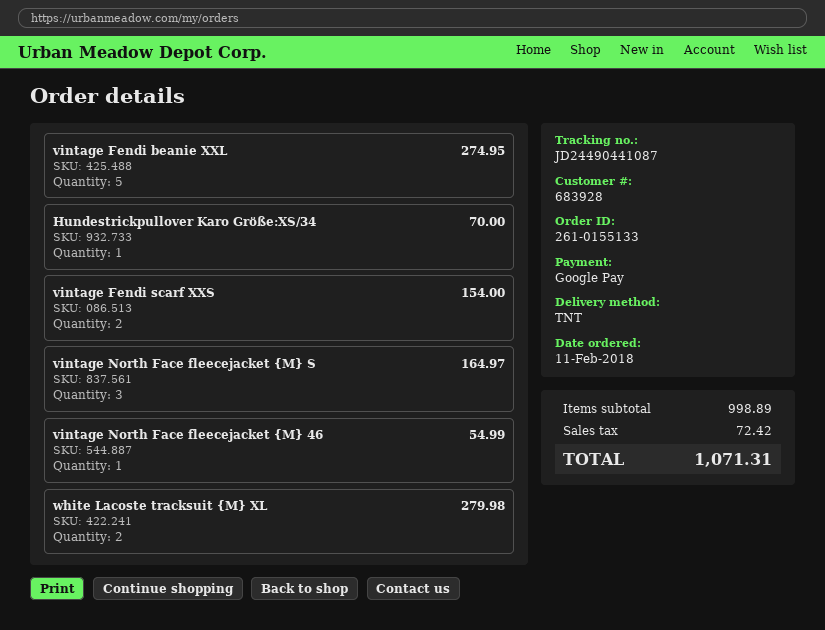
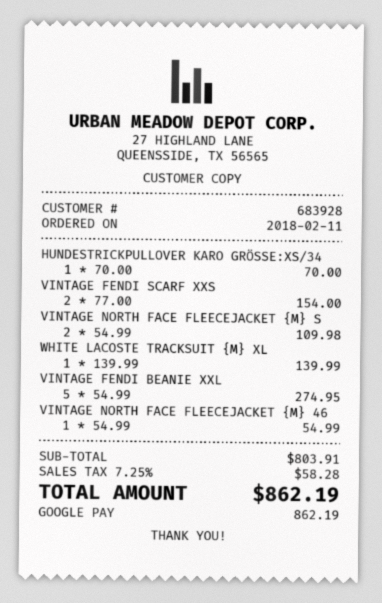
vintage North Face fleecejacket {M} S: 3 for 164.97 -> 2 for 109.98
white Lacoste tracksuit {M} XL: 2 for 279.98 -> 1 for 139.99
subtotal: 998.89 -> 803.91
tax: 72.42 -> 58.28
total: 1071.31 -> 862.19

